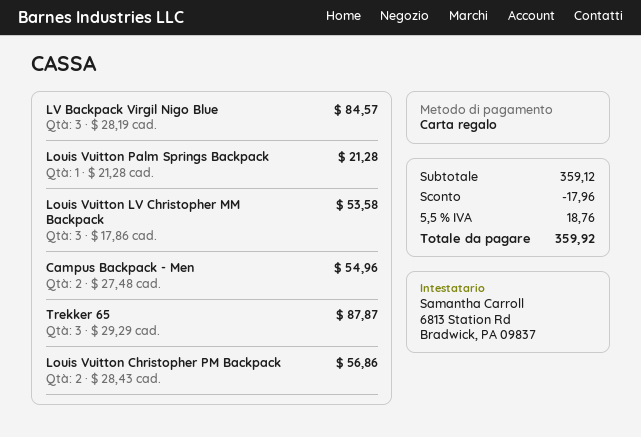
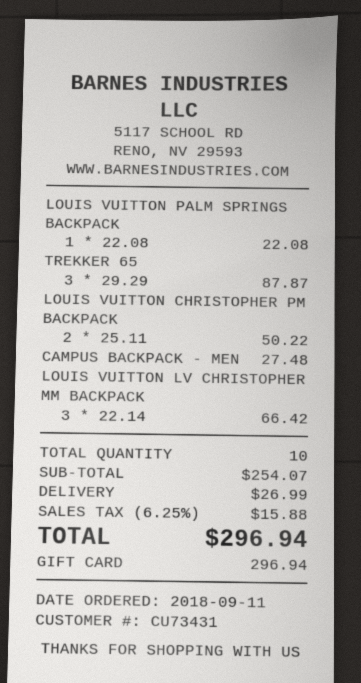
LV Backpack Virgil Nigo Blue: 3 x 28.19 = 84.57 -> none
Louis Vuitton Palm Springs Backpack: 1 x 21.28 = 21.28 -> 1 x 22.08 = 22.08
Louis Vuitton LV Christopher MM Backpack: 3 x 17.86 = 53.58 -> 3 x 22.14 = 66.42
Campus Backpack - Men: 2 x 27.48 = 54.96 -> 1 x 27.48 = 27.48
Louis Vuitton Christopher PM Backpack: 2 x 28.43 = 56.86 -> 2 x 25.11 = 50.22
subtotal: 359.12 -> 254.07
discount: 17.96 -> none
shipping: none -> 26.99
tax: 5.5% = 18.76 -> 6.25% = 15.88
total: 359.92 -> 296.94

